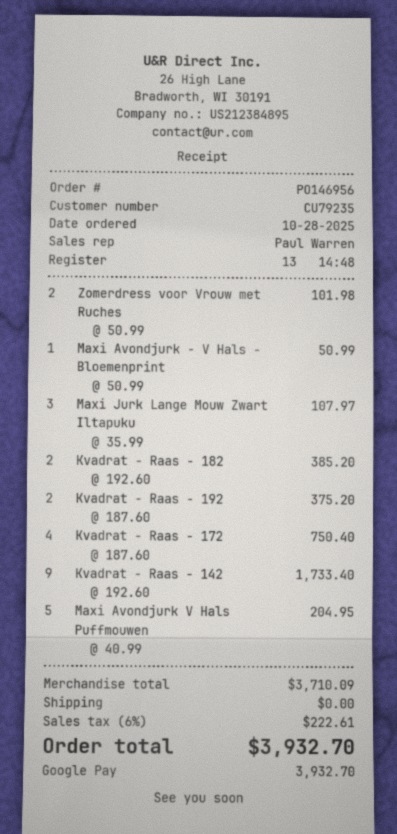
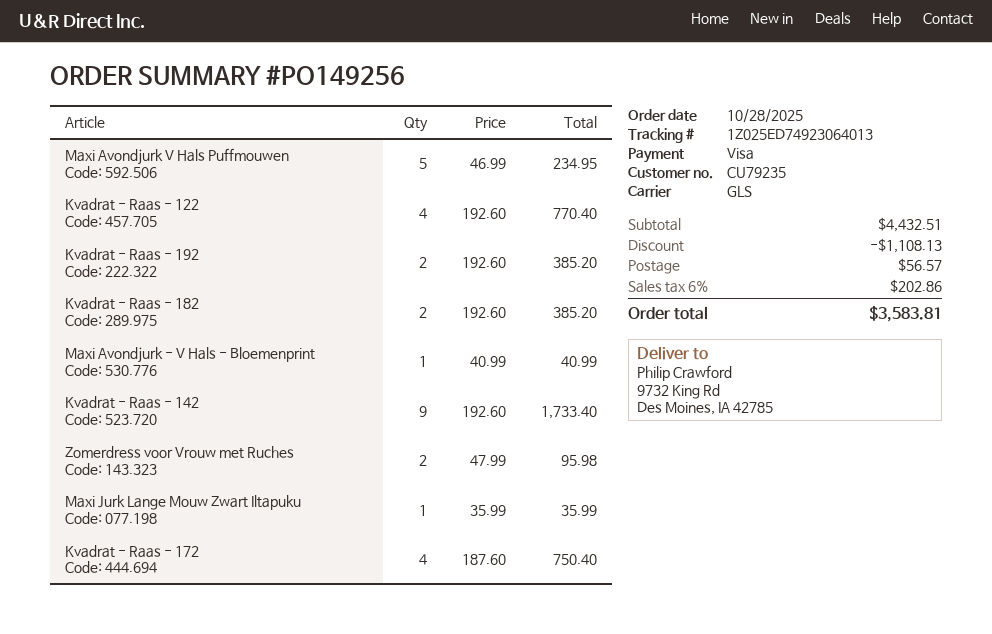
order number: PO146956 -> PO149256
payment method: Google Pay -> Visa
Zomerdress voor Vrouw met Ruches: 2 x 50.99 = 101.98 -> 2 x 47.99 = 95.98
Maxi Avondjurk - V Hals - Bloemenprint: 1 x 50.99 = 50.99 -> 1 x 40.99 = 40.99
Maxi Jurk Lange Mouw Zwart Iltapuku: 3 x 35.99 = 107.97 -> 1 x 35.99 = 35.99
Kvadrat - Raas - 192: 2 x 187.60 = 375.20 -> 2 x 192.60 = 385.20
Maxi Avondjurk V Hals Puffmouwen: 5 x 40.99 = 204.95 -> 5 x 46.99 = 234.95
Kvadrat - Raas - 122: none -> 4 x 192.60 = 770.40
subtotal: 3710.09 -> 4432.51
discount: none -> 1108.13
shipping: 0.00 -> 56.57
tax: 6% = 222.61 -> 6% = 202.86
total: 3932.70 -> 3583.81

